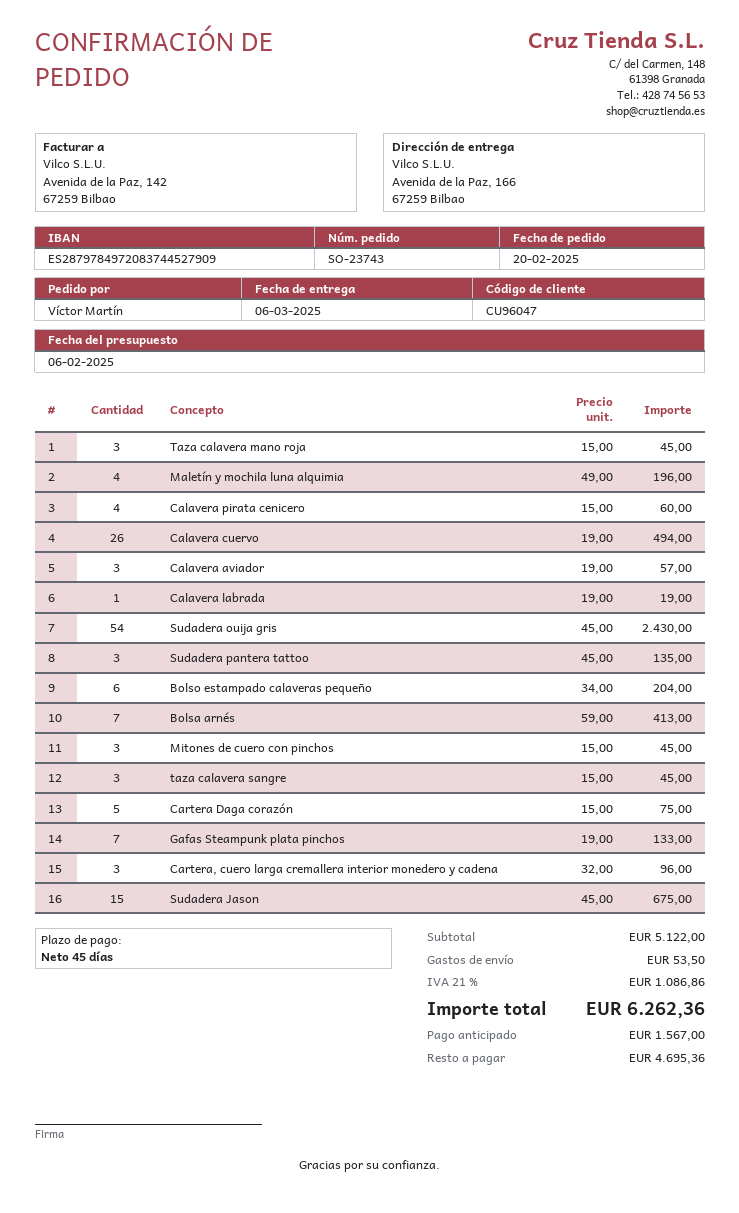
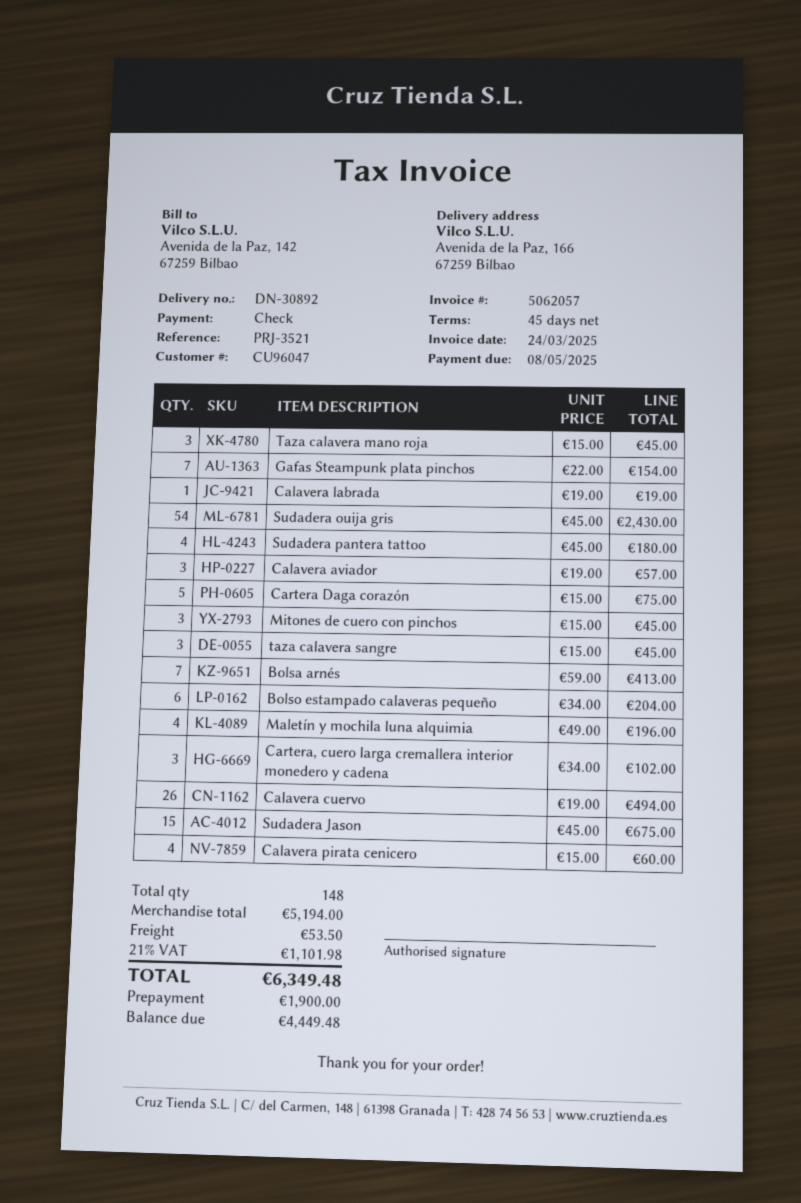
Sudadera pantera tattoo: 3 x 45.00 = 135.00 -> 4 x 45.00 = 180.00
Gafas Steampunk plata pinchos: 7 x 19.00 = 133.00 -> 7 x 22.00 = 154.00
Cartera, cuero larga cremallera interior monedero y cadena: 3 x 32.00 = 96.00 -> 3 x 34.00 = 102.00
subtotal: 5122.00 -> 5194.00
tax: 21% = 1086.86 -> 21% = 1101.98
total: 6262.36 -> 6349.48
deposit: 1567.00 -> 1900.00
balance: 4695.36 -> 4449.48

